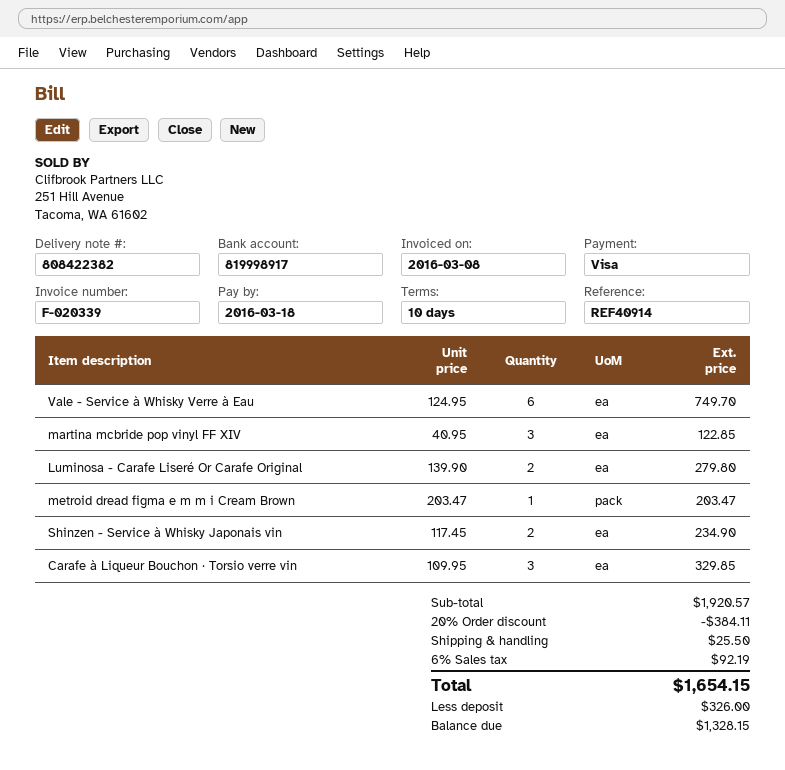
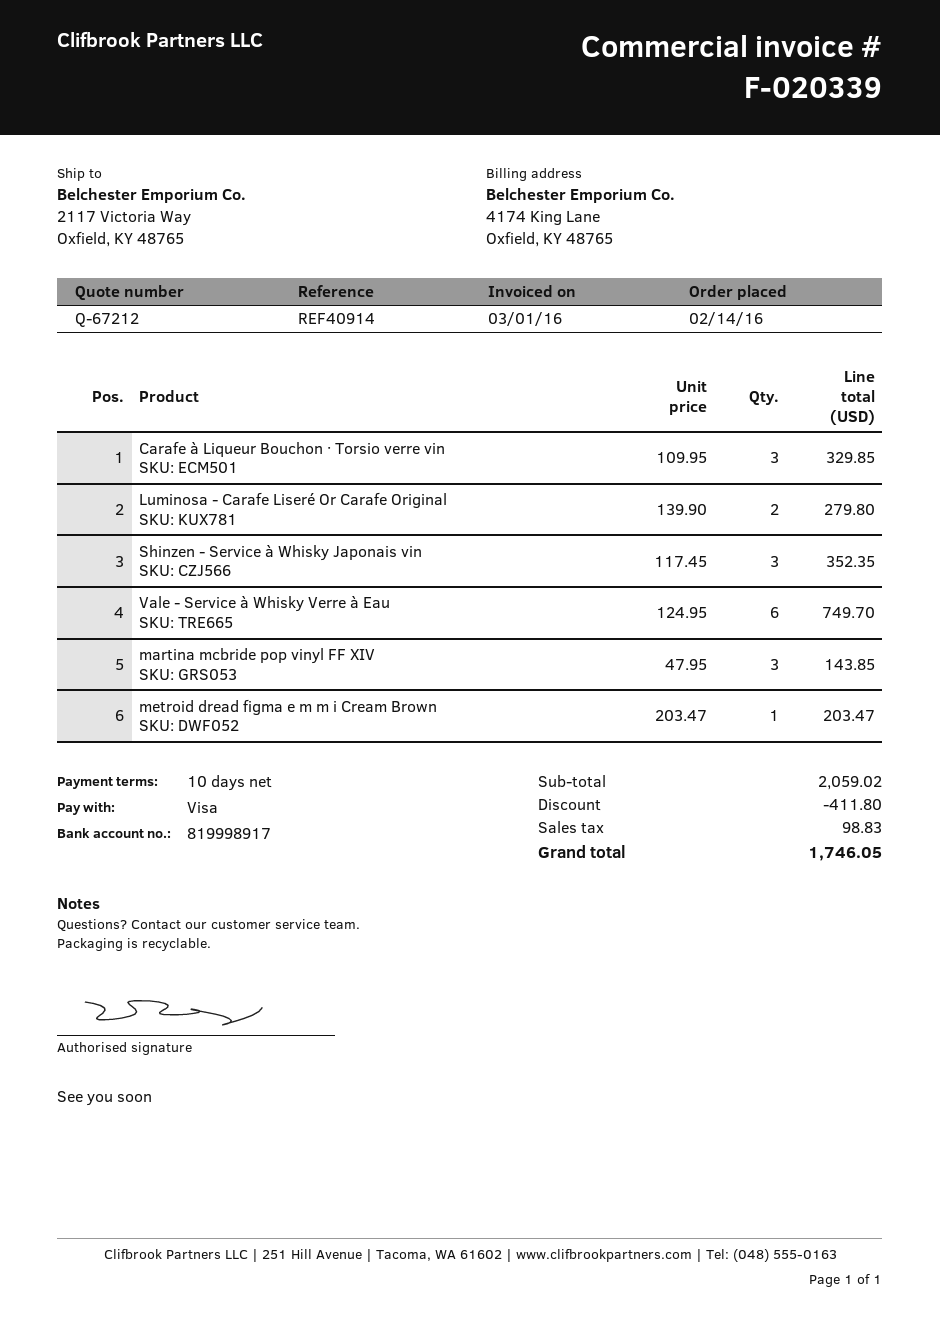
invoice date: 2016-03-08 -> 2016-03-01
martina mcbride pop vinyl FF XIV: 3 x 40.95 = 122.85 -> 3 x 47.95 = 143.85
Shinzen - Service à Whisky Japonais vin: 2 x 117.45 = 234.90 -> 3 x 117.45 = 352.35
subtotal: 1920.57 -> 2059.02
discount: 384.11 -> 411.80
shipping: 25.50 -> none
tax: 92.19 -> 98.83
total: 1654.15 -> 1746.05

